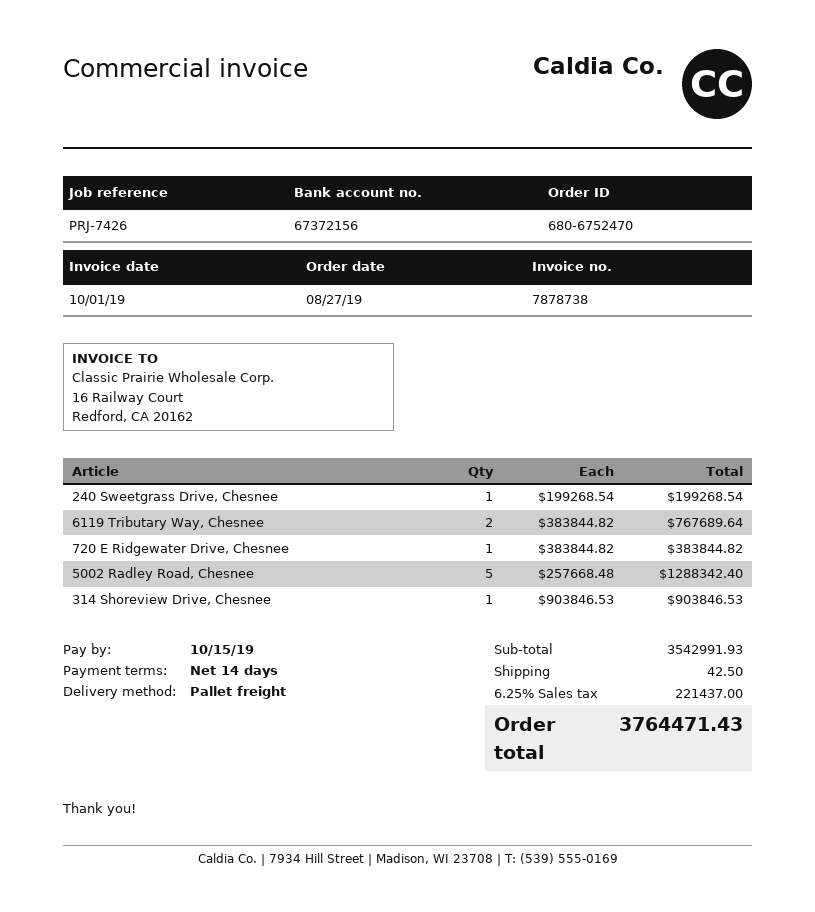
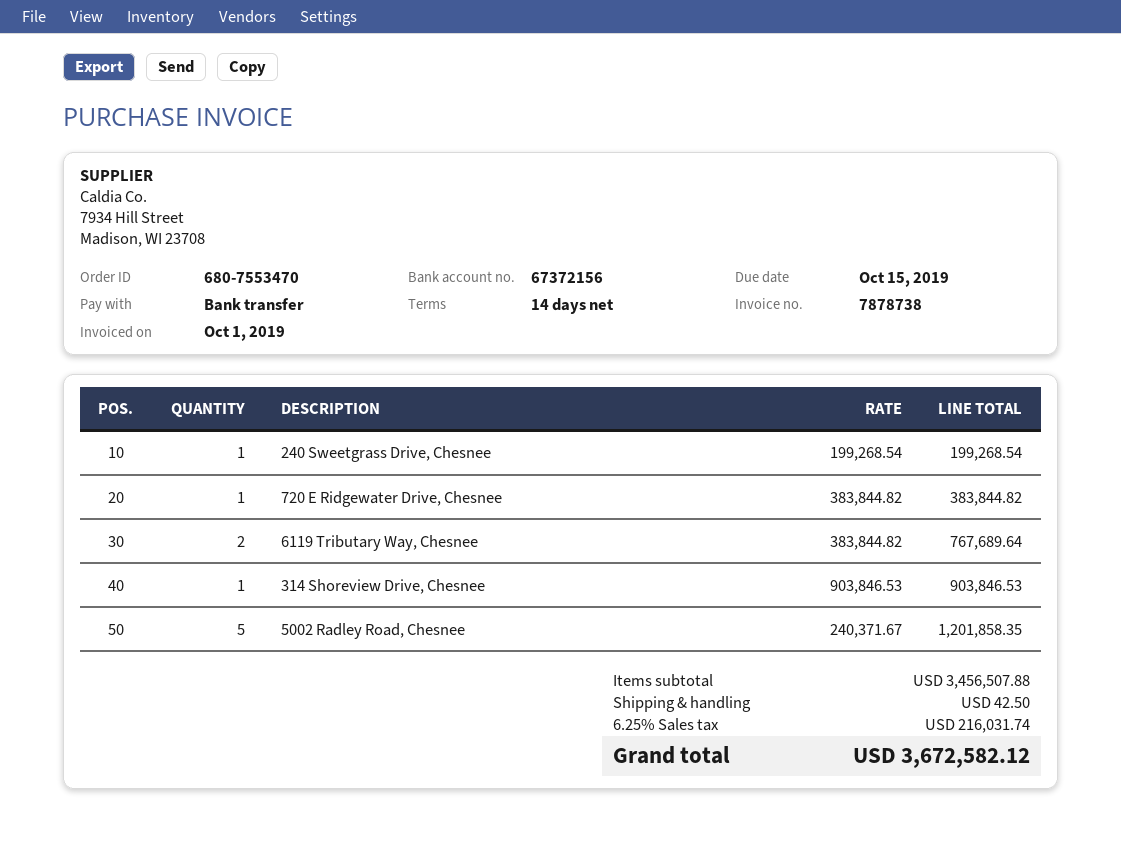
order number: 680-6752470 -> 680-7553470
5002 Radley Road, Chesnee: 5 x 257668.48 = 1288342.40 -> 5 x 240371.67 = 1201858.35
subtotal: 3542991.93 -> 3456507.88
tax: 6.25% = 221437.00 -> 6.25% = 216031.74
total: 3764471.43 -> 3672582.12

